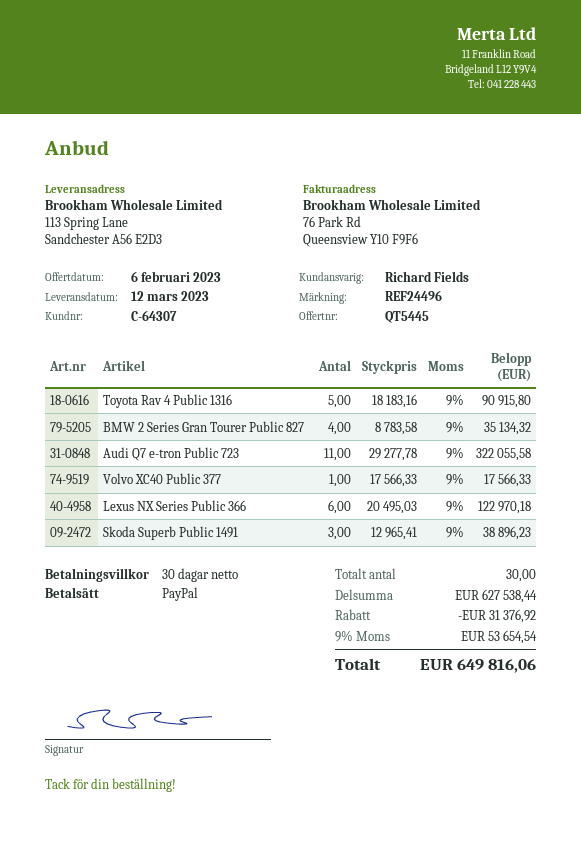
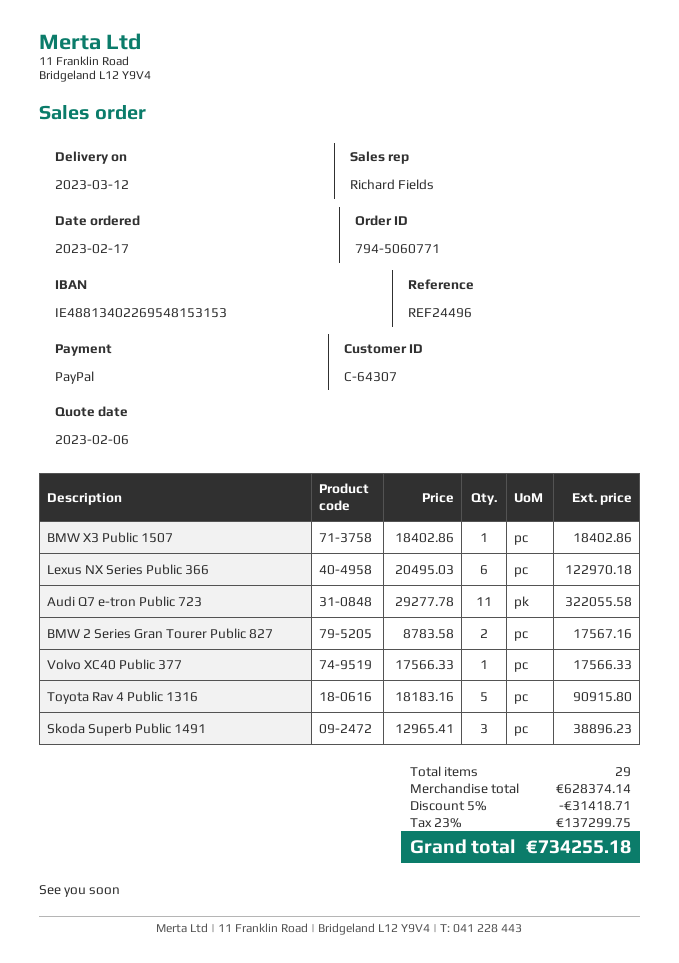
BMW 2 Series Gran Tourer Public 827: 4 x 8783.58 = 35134.32 -> 2 x 8783.58 = 17567.16
BMW X3 Public 1507: none -> 1 x 18402.86 = 18402.86
total quantity: 30 -> 29
subtotal: 627538.44 -> 628374.14
discount: 31376.92 -> 31418.71
tax: 9% = 53654.54 -> 23% = 137299.75
total: 649816.06 -> 734255.18

